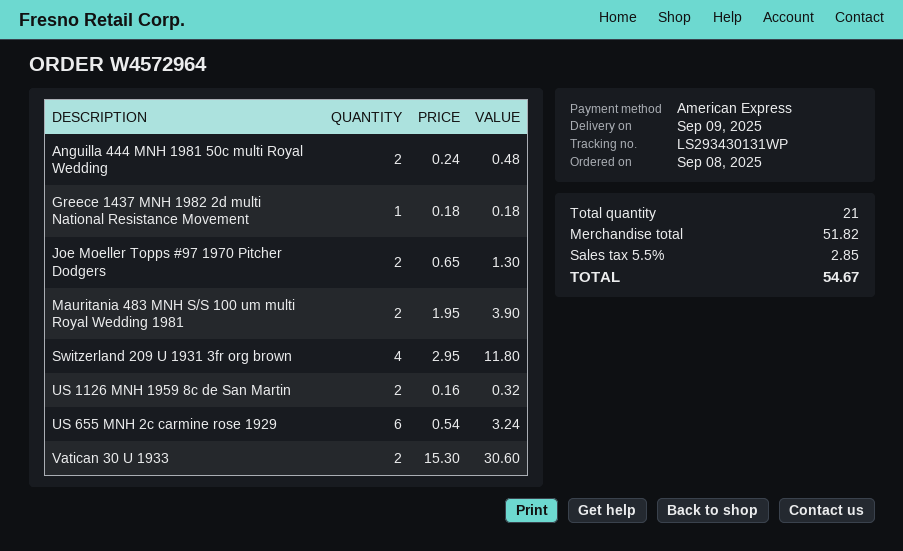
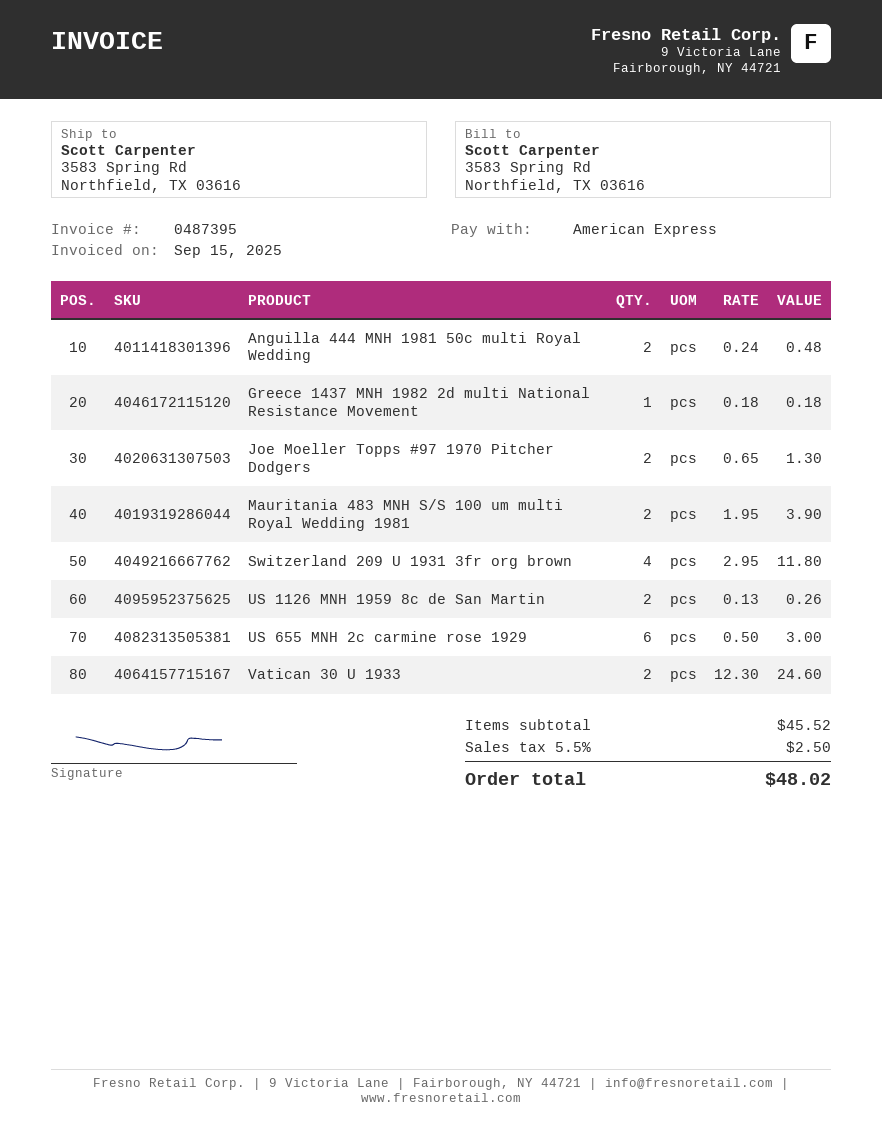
US 1126 MNH 1959 8c de San Martin: 2 x 0.16 = 0.32 -> 2 x 0.13 = 0.26
US 655 MNH 2c carmine rose 1929: 6 x 0.54 = 3.24 -> 6 x 0.50 = 3.00
Vatican 30 U 1933: 2 x 15.30 = 30.60 -> 2 x 12.30 = 24.60
subtotal: 51.82 -> 45.52
tax: 5.5% = 2.85 -> 5.5% = 2.50
total: 54.67 -> 48.02

